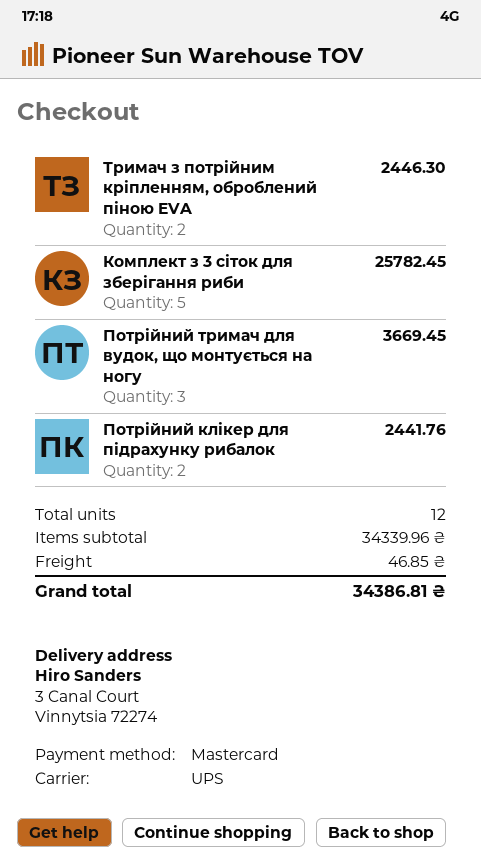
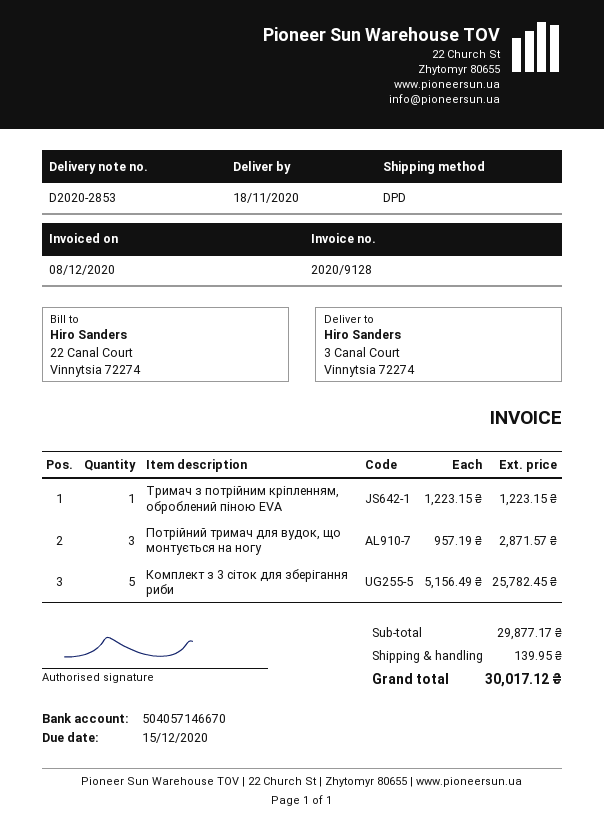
shipping method: UPS -> DPD
Тримач з потрійним кріпленням, оброблений піною EVA: 2 for 2446.30 -> 1 for 1223.15
Потрійний тримач для вудок, що монтується на ногу: 3 for 3669.45 -> 3 for 2871.57
Потрійний клікер для підрахунку рибалок: 2 for 2441.76 -> none
subtotal: 34339.96 -> 29877.17
shipping: 46.85 -> 139.95
total: 34386.81 -> 30017.12

